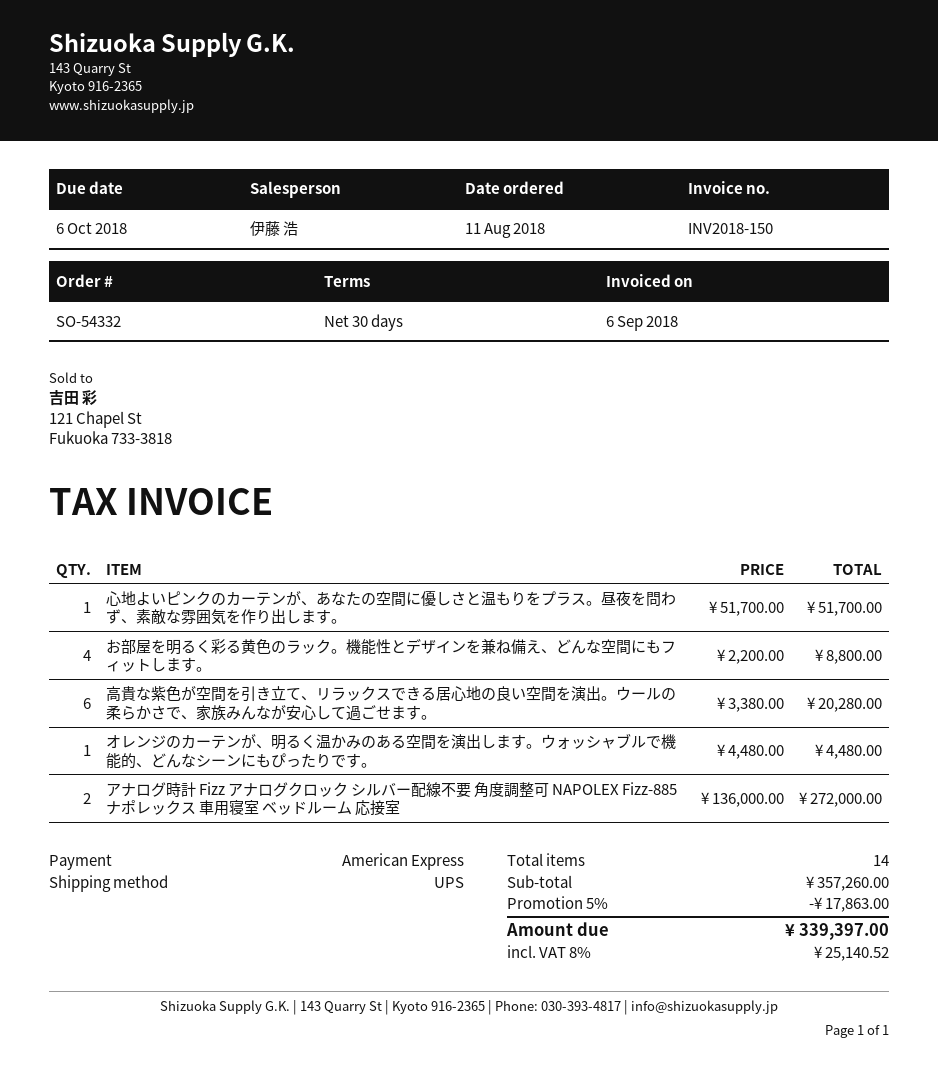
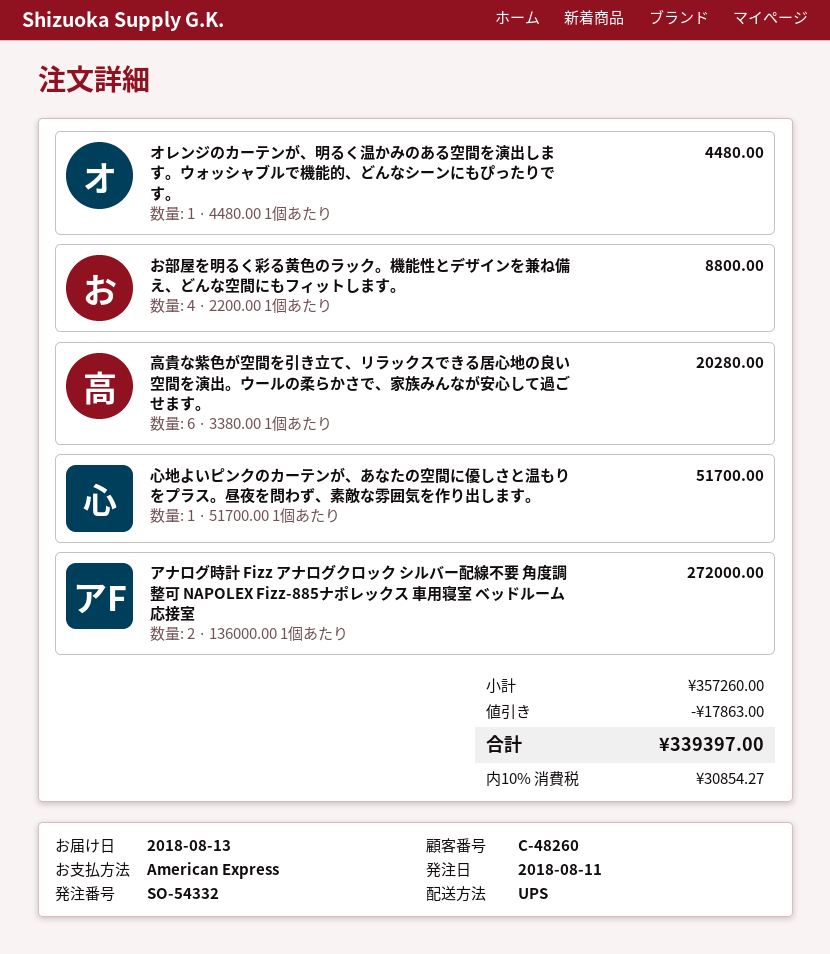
tax: 8% = 25140.52 -> 10% = 30854.27

